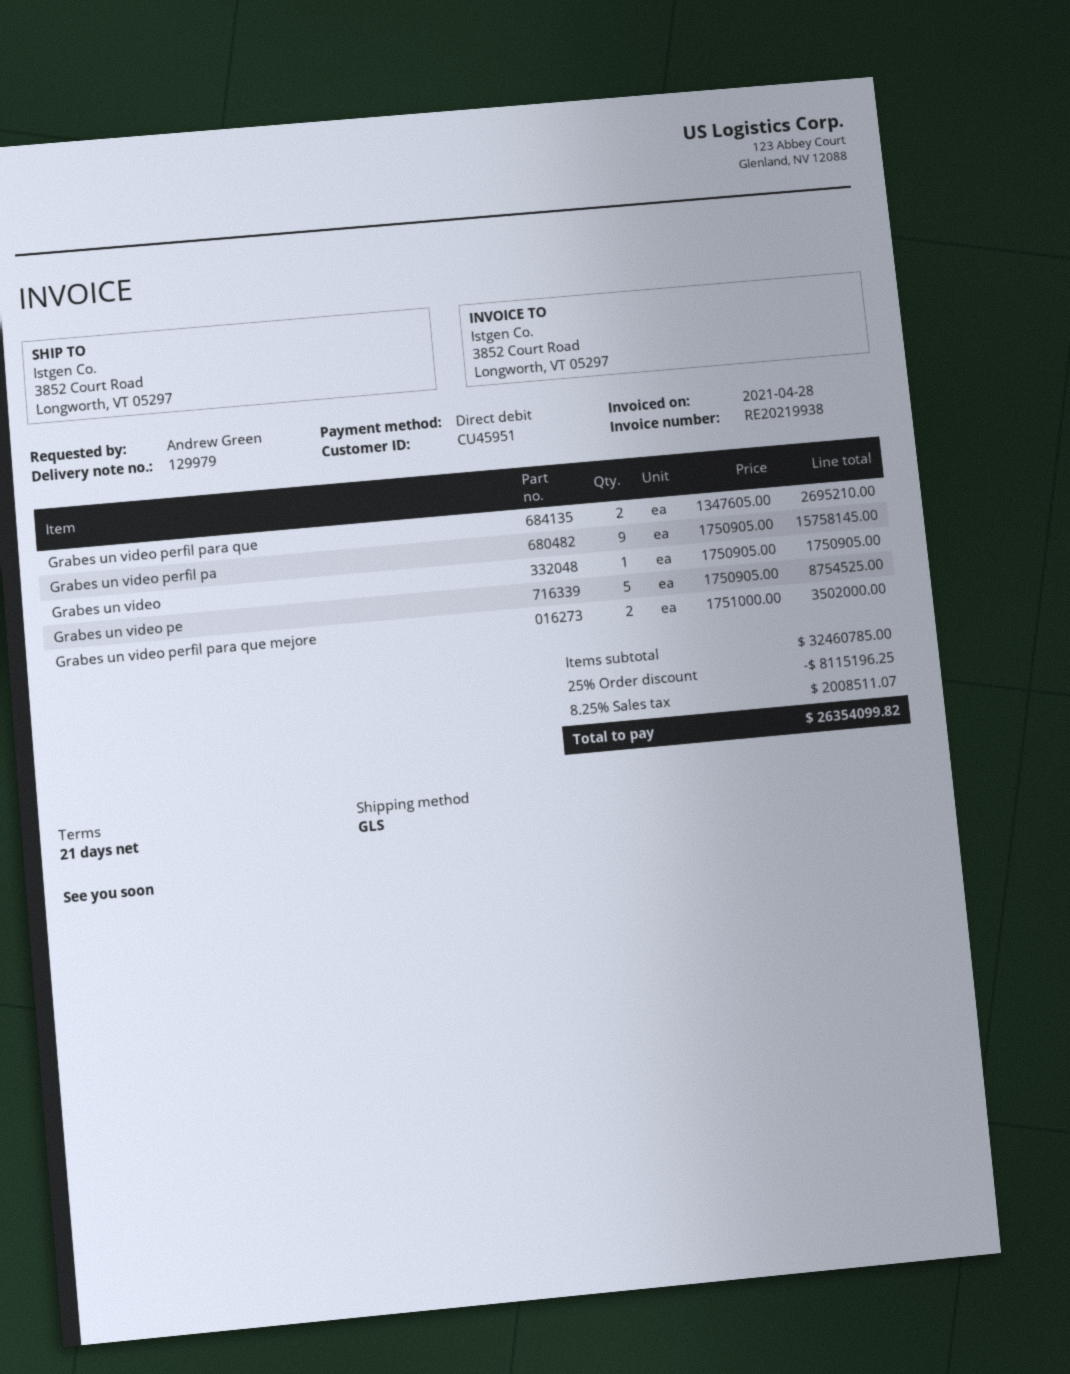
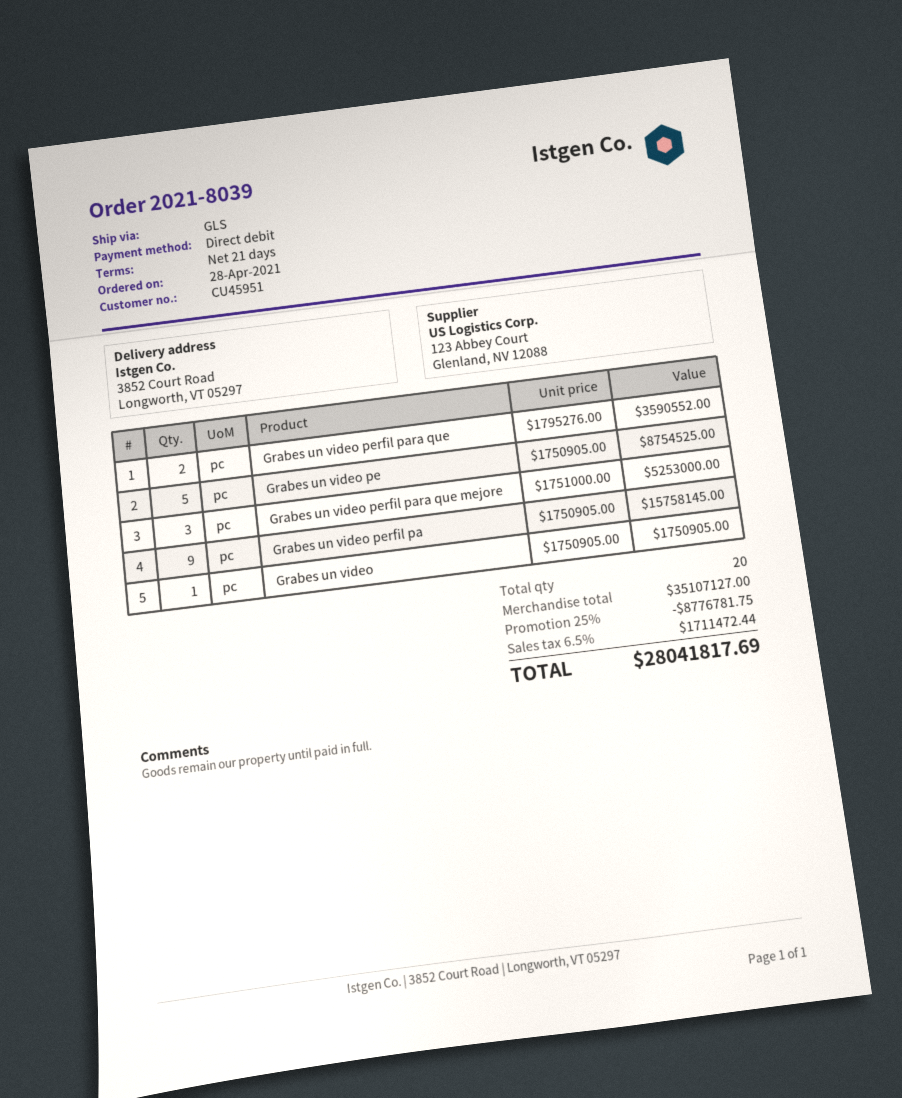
Grabes un video perfil para que: 2 x 1347605.00 = 2695210.00 -> 2 x 1795276.00 = 3590552.00
Grabes un video perfil para que mejore: 2 x 1751000.00 = 3502000.00 -> 3 x 1751000.00 = 5253000.00
subtotal: 32460785.00 -> 35107127.00
discount: 25% = 8115196.25 -> 25% = 8776781.75
tax: 8.25% = 2008511.07 -> 6.5% = 1711472.44
total: 26354099.82 -> 28041817.69

